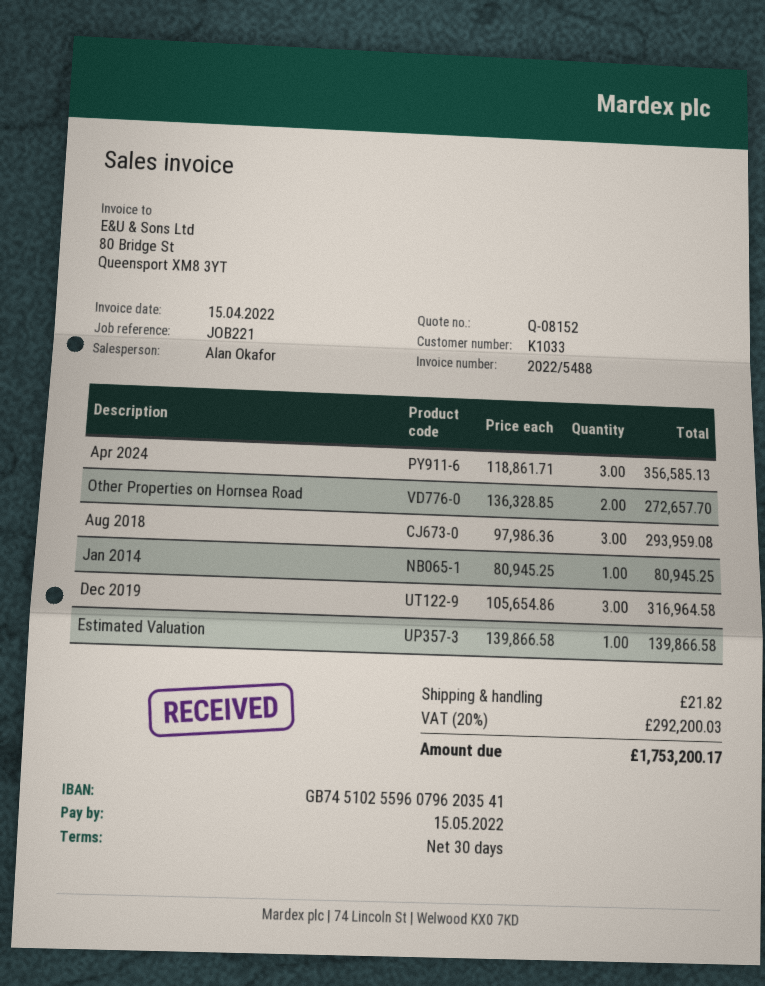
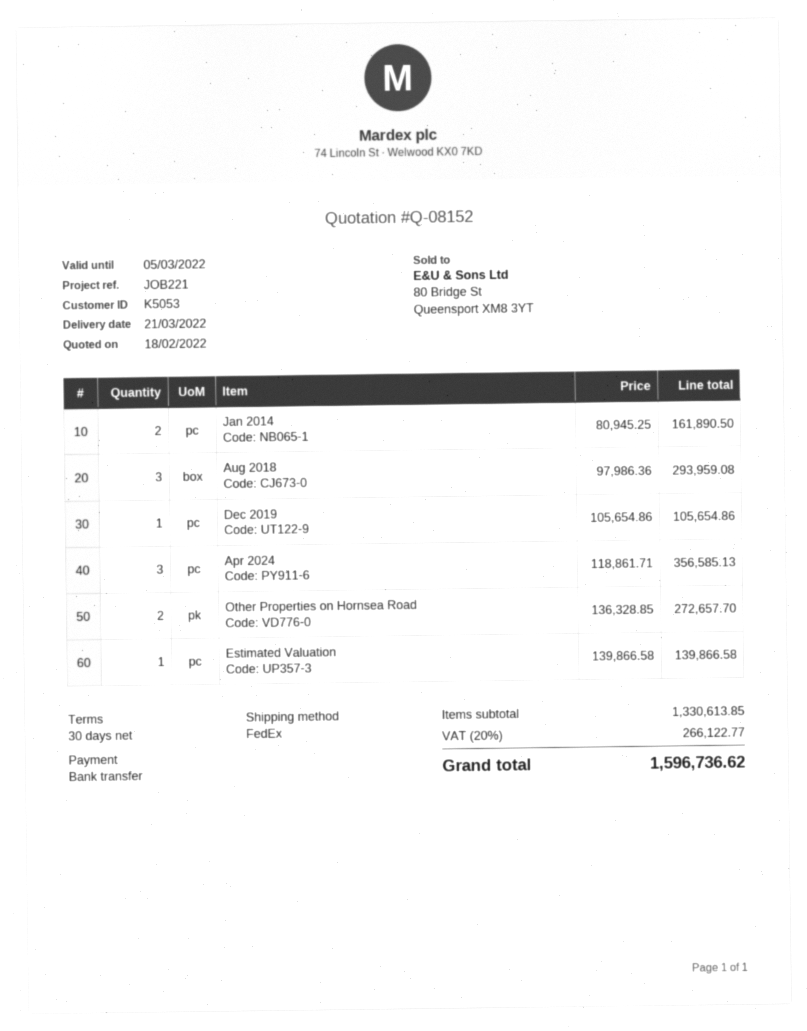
customer number: K1033 -> K5053
Jan 2014: 1 x 80945.25 = 80945.25 -> 2 x 80945.25 = 161890.50
Dec 2019: 3 x 105654.86 = 316964.58 -> 1 x 105654.86 = 105654.86
shipping: 21.82 -> none
tax: 20% = 292200.03 -> 20% = 266122.77
total: 1753200.17 -> 1596736.62

